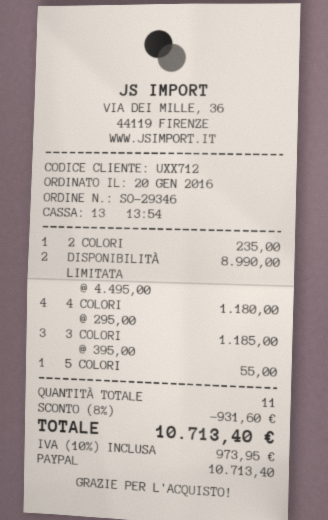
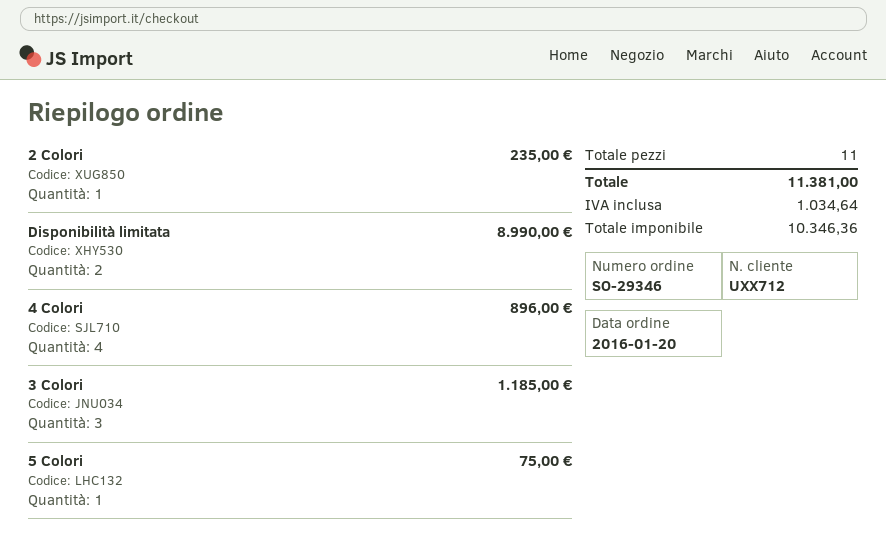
4 COLORI: 4 for 1180.00 -> 4 for 896.00
5 COLORI: 1 for 55.00 -> 1 for 75.00
discount: 8% = 931.60 -> none
tax: 973.95 -> 1034.64
total: 10713.40 -> 11381.00

